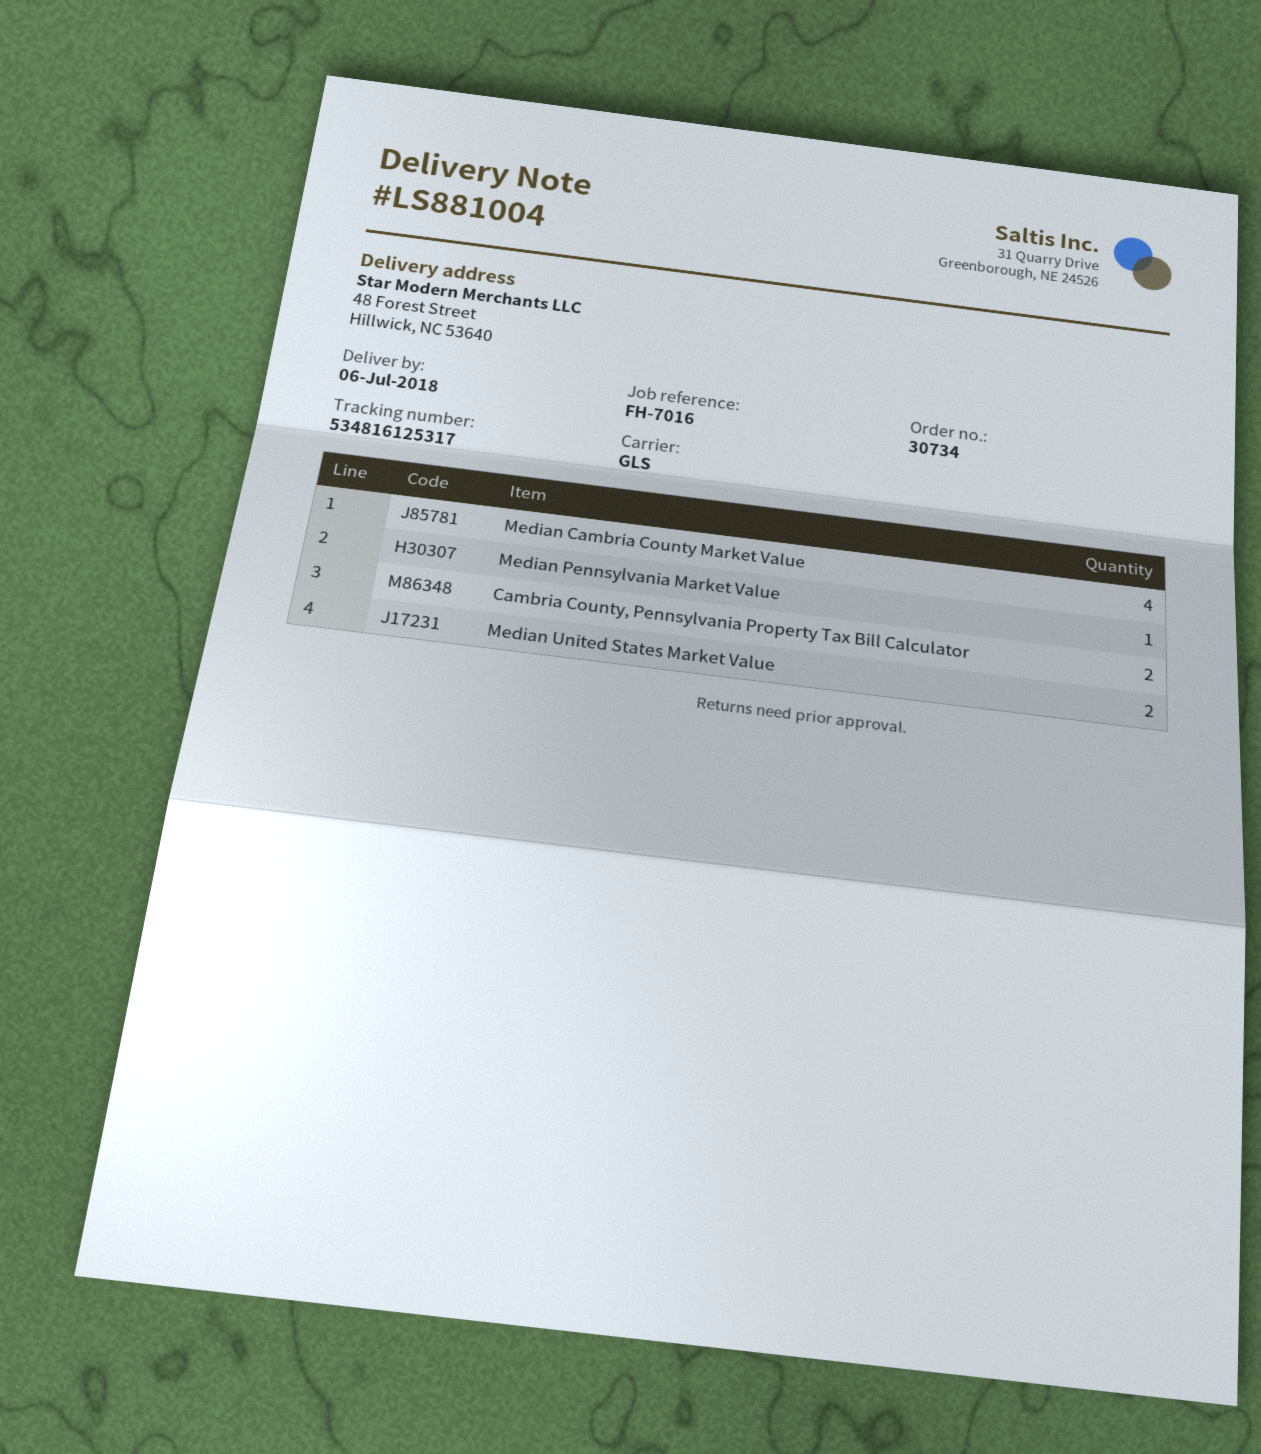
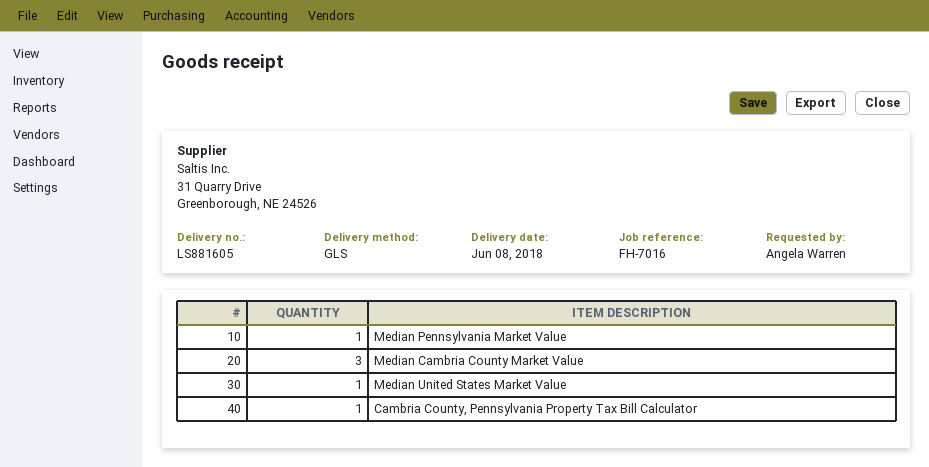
delivery note number: LS881004 -> LS881605
delivery date: 2018-07-06 -> 2018-06-08
Median Cambria County Market Value: 4 -> 3
Cambria County, Pennsylvania Property Tax Bill Calculator: 2 -> 1
Median United States Market Value: 2 -> 1

